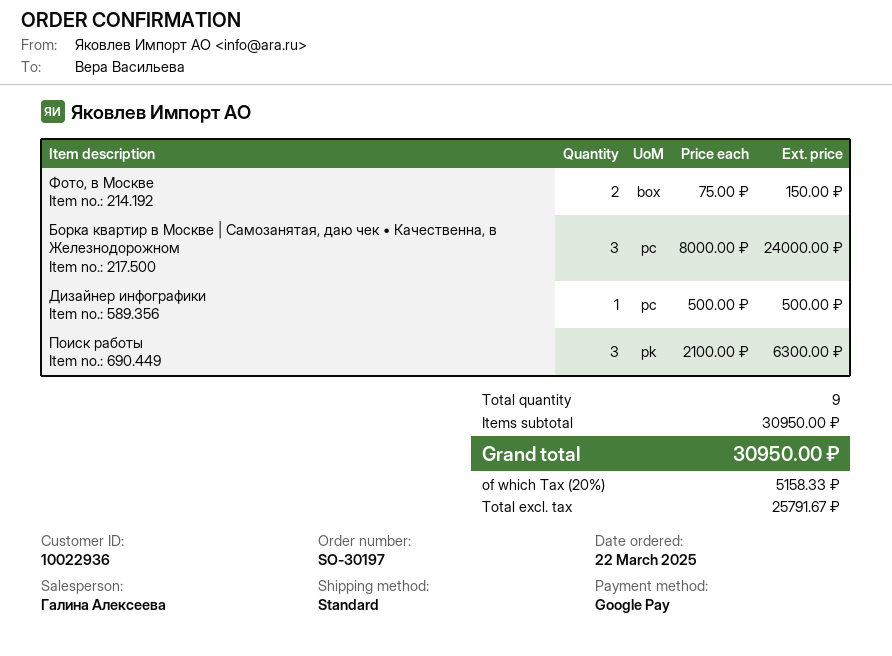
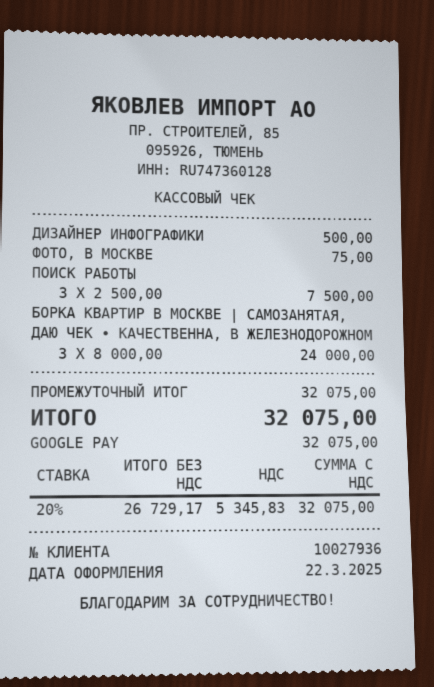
customer number: 10022936 -> 10027936
Фото, в Москве: 2 x 75.00 = 150.00 -> 1 x 75.00 = 75.00
Поиск работы: 3 x 2100.00 = 6300.00 -> 3 x 2500.00 = 7500.00
subtotal: 30950.00 -> 32075.00
net: 25791.67 -> 26729.17
tax: 20% = 5158.33 -> 20% = 5345.83
total: 30950.00 -> 32075.00

